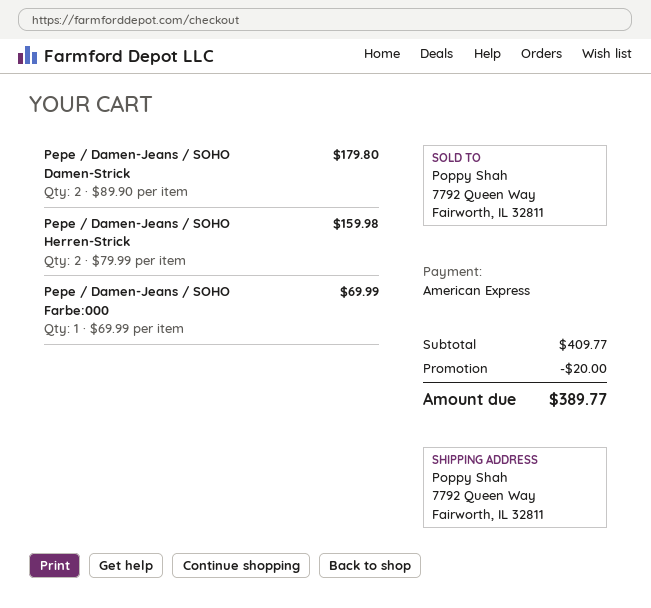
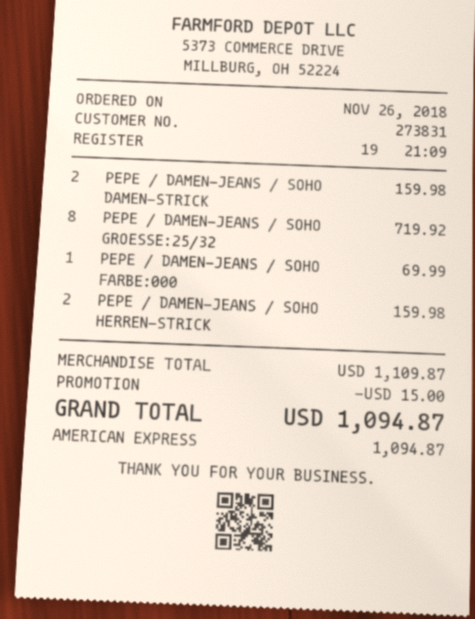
Pepe / Damen-Jeans / SOHO Damen-Strick: 2 for 179.80 -> 2 for 159.98
PEPE / DAMEN-JEANS / SOHO GROESSE:25/32: none -> 8 for 719.92
subtotal: 409.77 -> 1109.87
discount: 20.00 -> 15.00
total: 389.77 -> 1094.87

